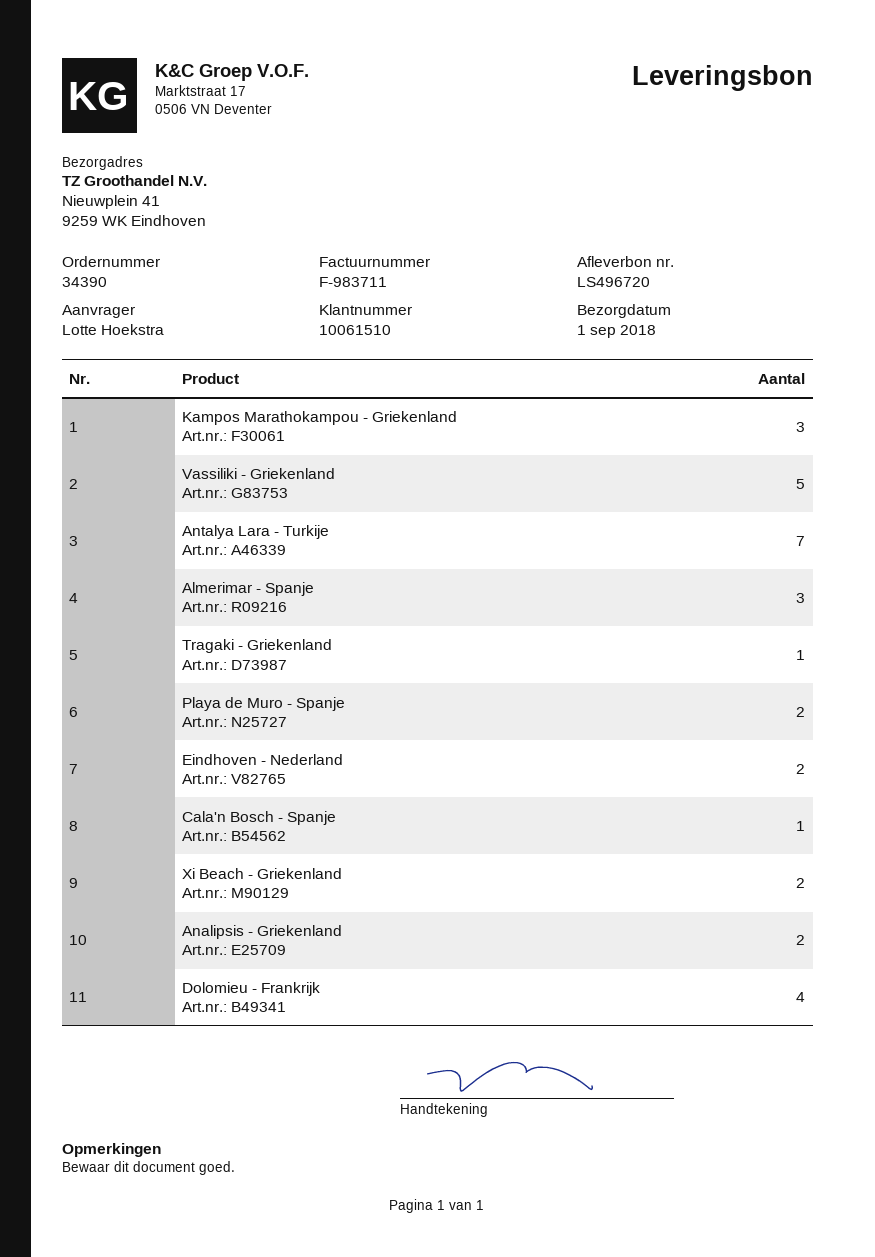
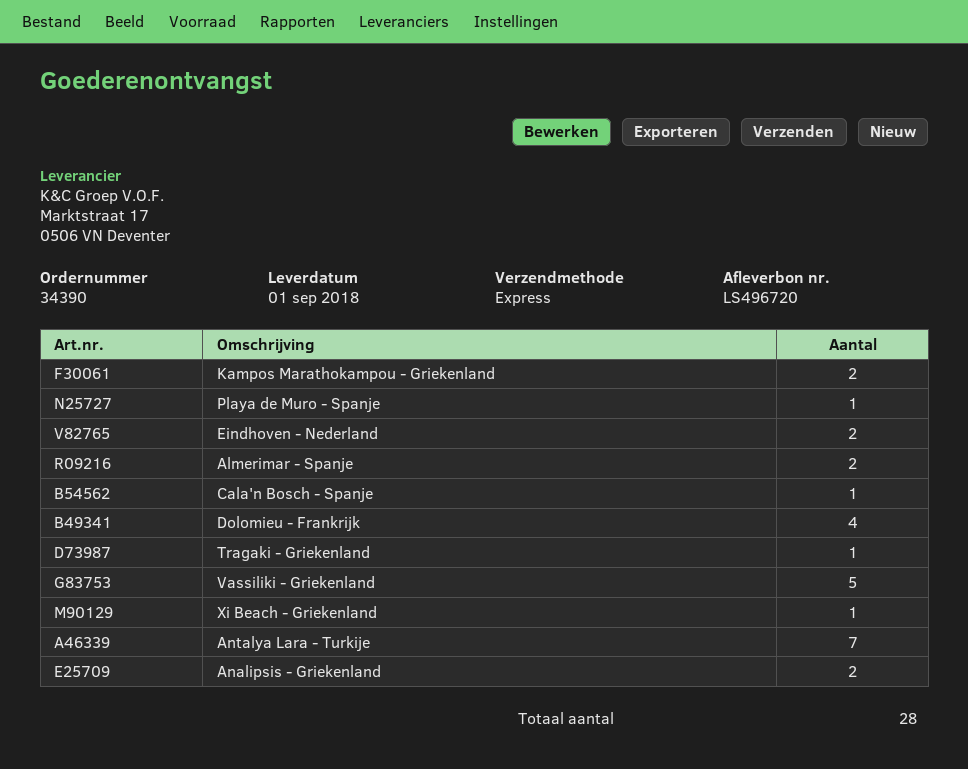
Kampos Marathokampou - Griekenland: 3 -> 2
Almerimar - Spanje: 3 -> 2
Playa de Muro - Spanje: 2 -> 1
Xi Beach - Griekenland: 2 -> 1

